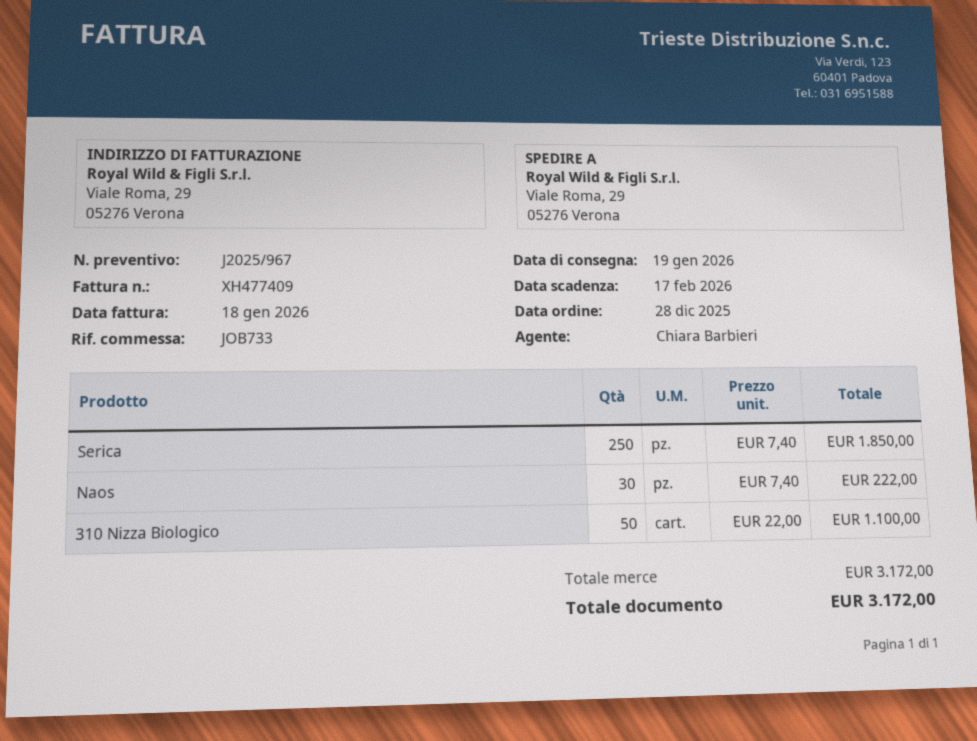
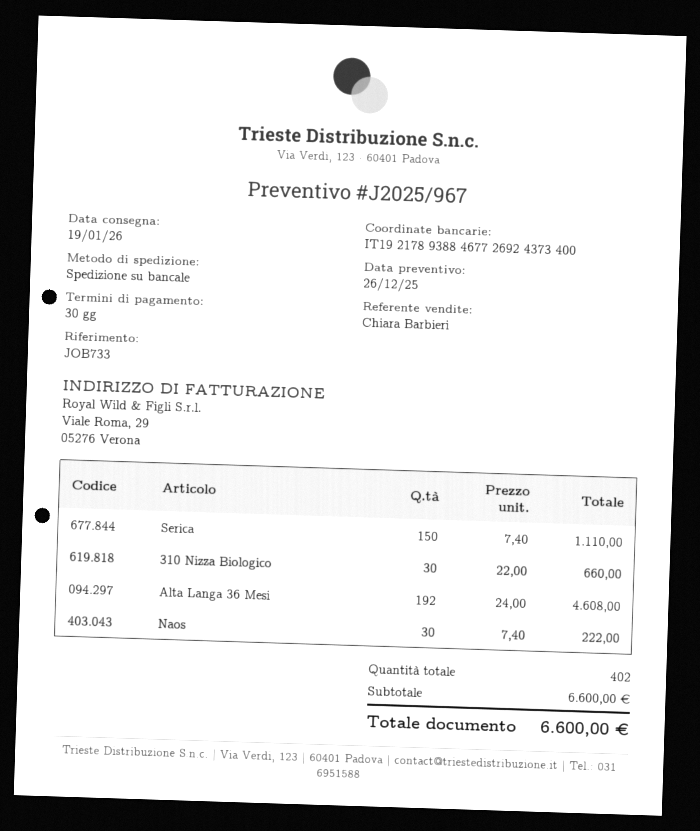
Serica: 250 x 7.40 = 1850.00 -> 150 x 7.40 = 1110.00
310 Nizza Biologico: 50 x 22.00 = 1100.00 -> 30 x 22.00 = 660.00
Alta Langa 36 Mesi: none -> 192 x 24.00 = 4608.00
subtotal: 3172.00 -> 6600.00
total: 3172.00 -> 6600.00

